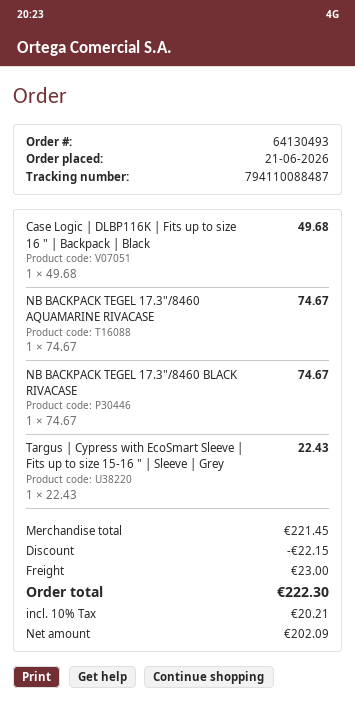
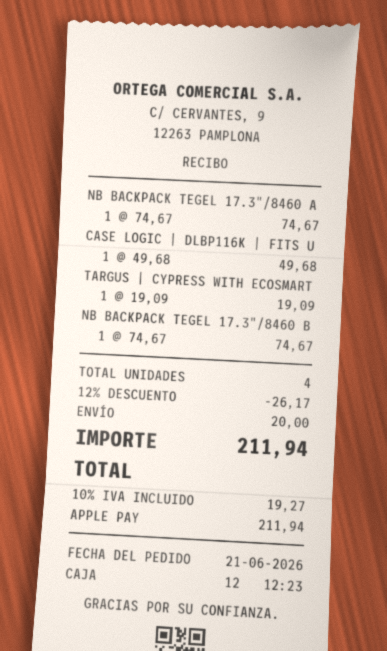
Targus | Cypress with EcoSmart Sleeve | Fits up to size 15-16 " | Sleeve | Grey: 1 x 22.43 = 22.43 -> 1 x 19.09 = 19.09
discount: 22.15 -> 26.17
shipping: 23.00 -> 20.00
tax: 10% = 20.21 -> 10% = 19.27
total: 222.30 -> 211.94

